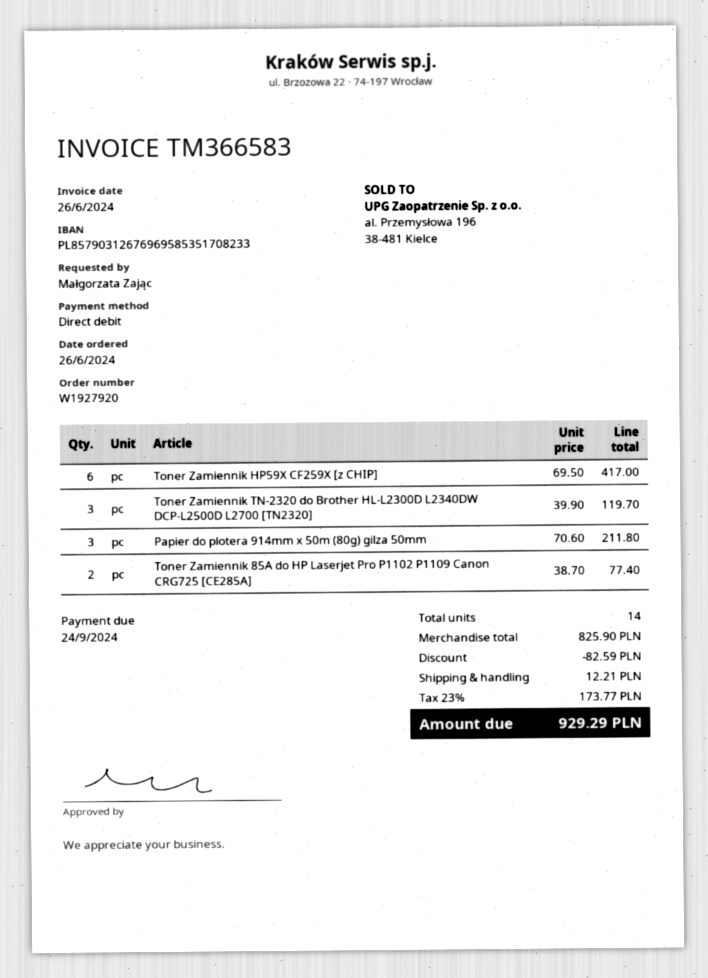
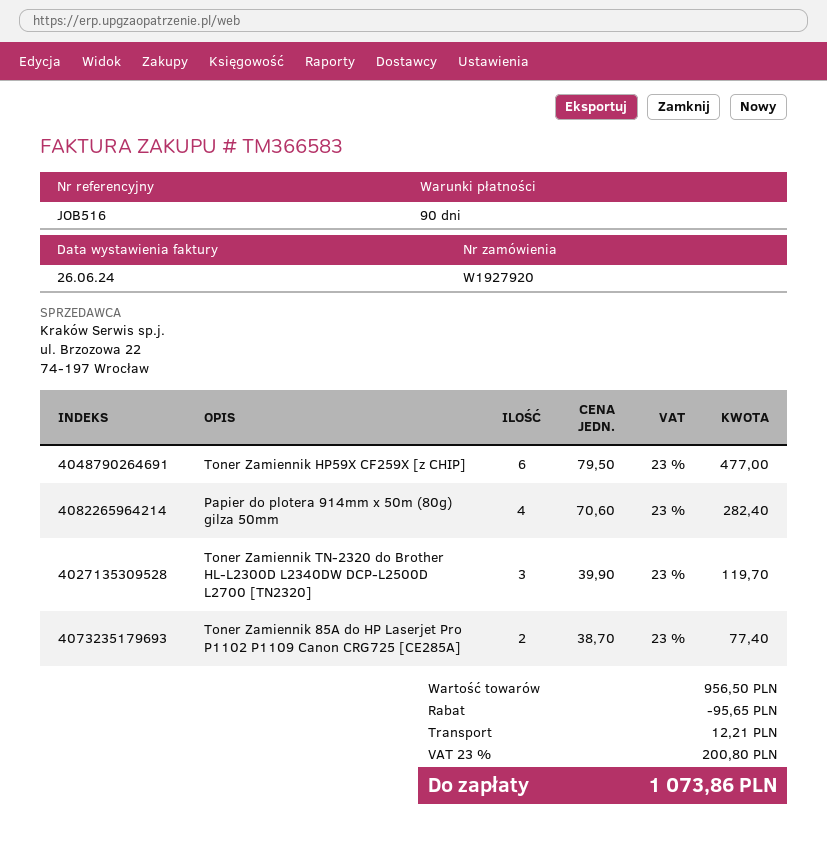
Toner Zamiennik HP59X CF259X [z CHIP]: 6 x 69.50 = 417.00 -> 6 x 79.50 = 477.00
Papier do plotera 914mm x 50m (80g) gilza 50mm: 3 x 70.60 = 211.80 -> 4 x 70.60 = 282.40
subtotal: 825.90 -> 956.50
discount: 82.59 -> 95.65
tax: 23% = 173.77 -> 23% = 200.80
total: 929.29 -> 1073.86

